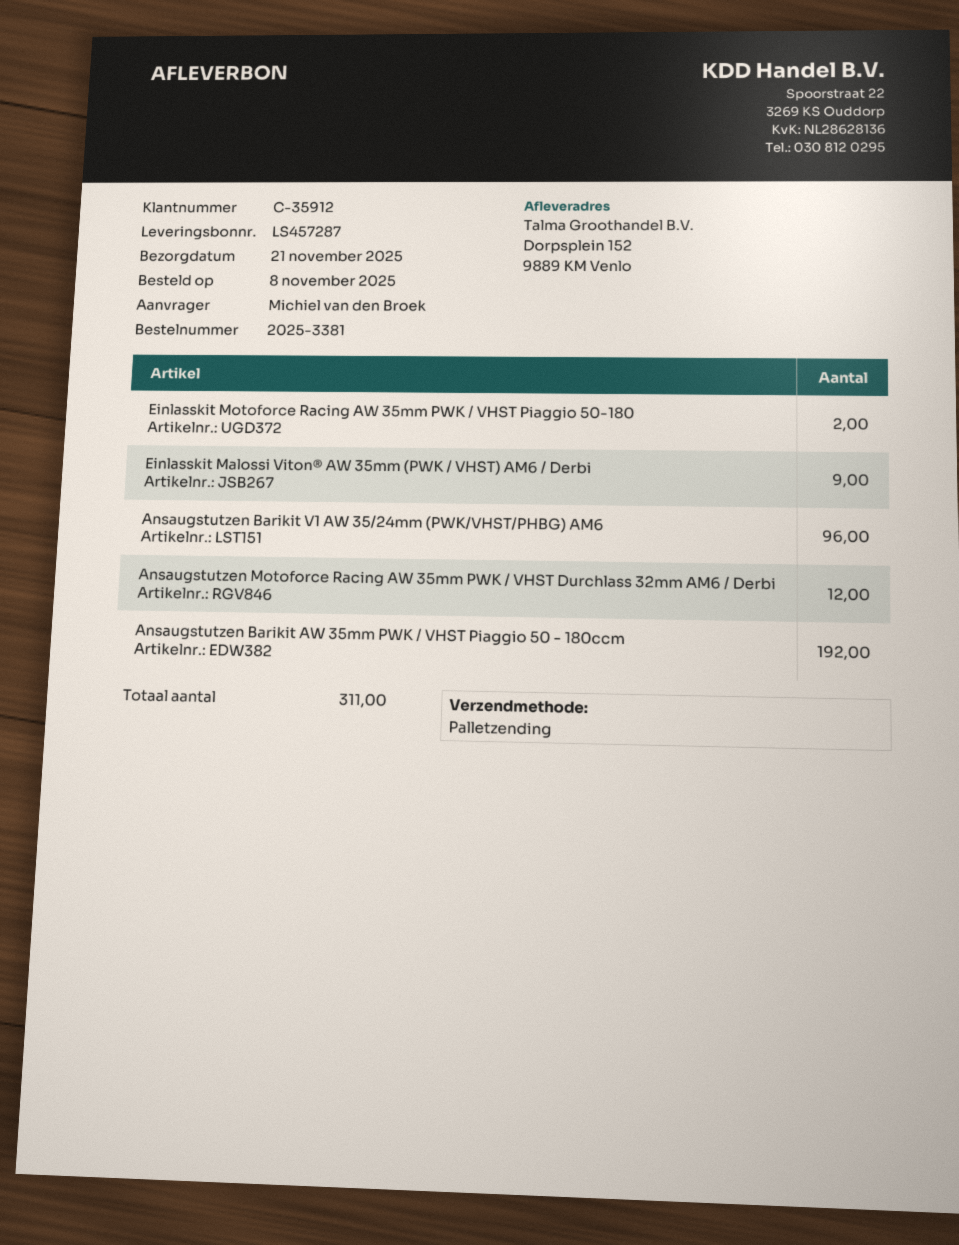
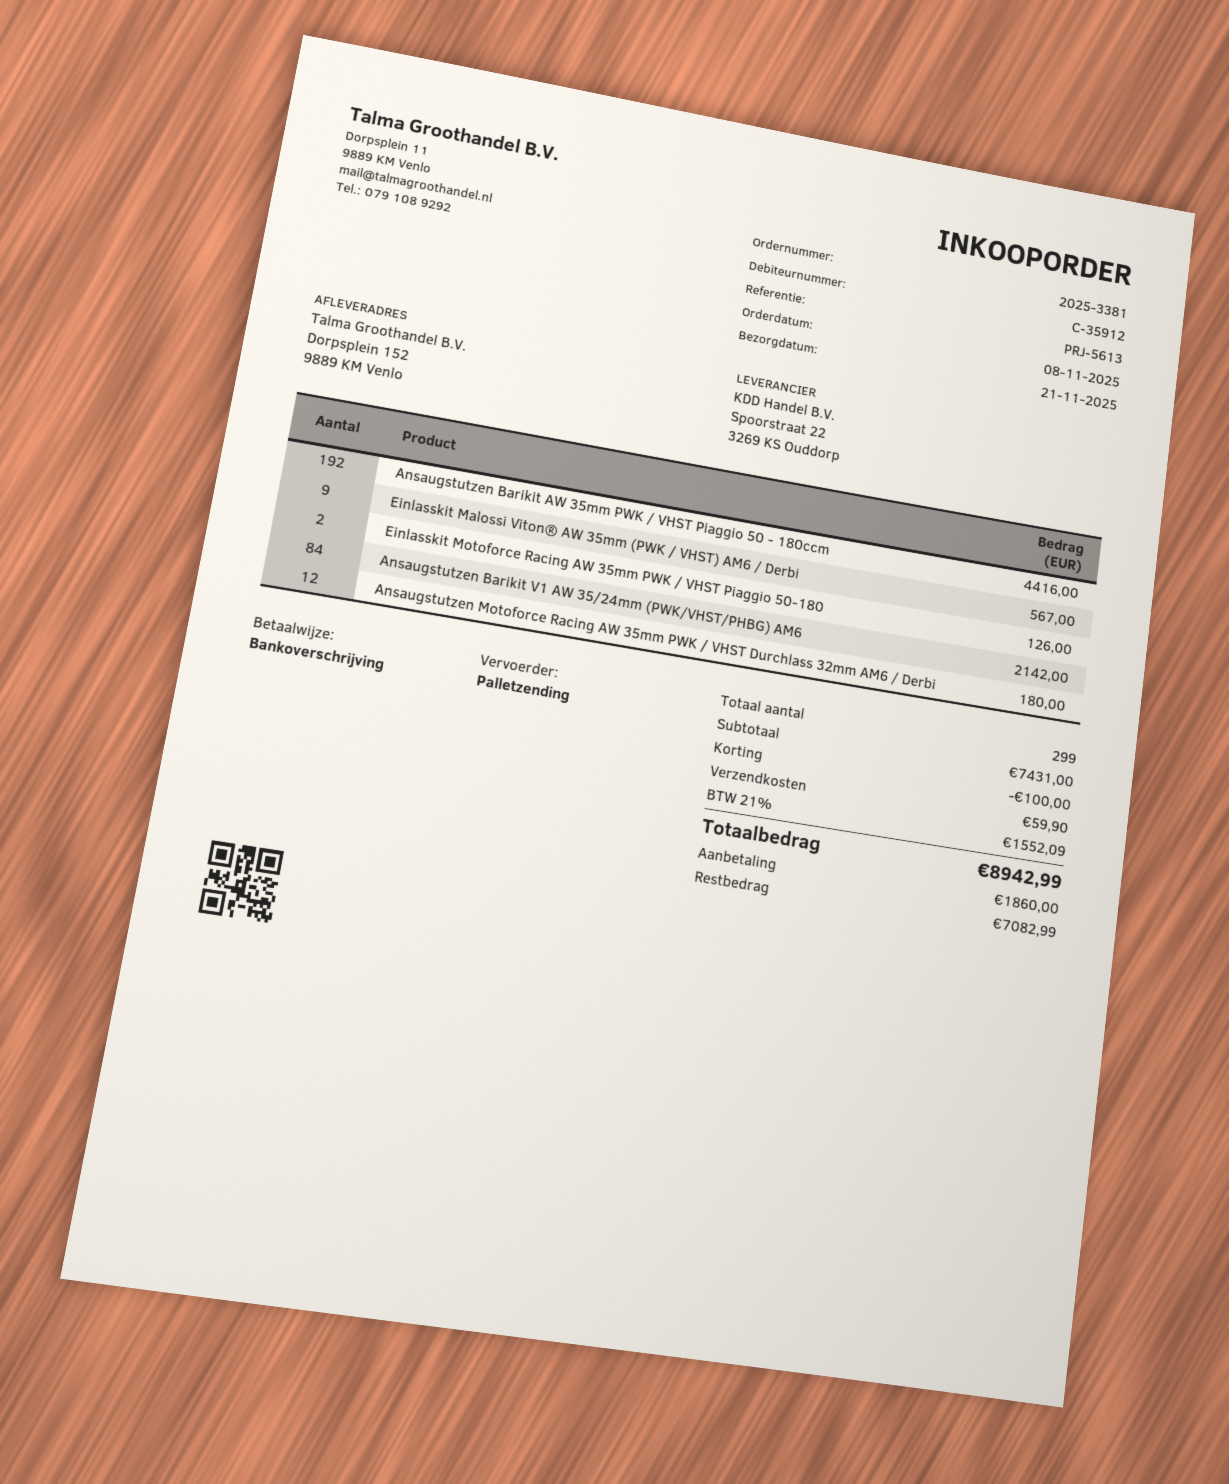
Ansaugstutzen Barikit V1 AW 35/24mm (PWK/VHST/PHBG) AM6: 96 -> 84
total quantity: 311 -> 299

